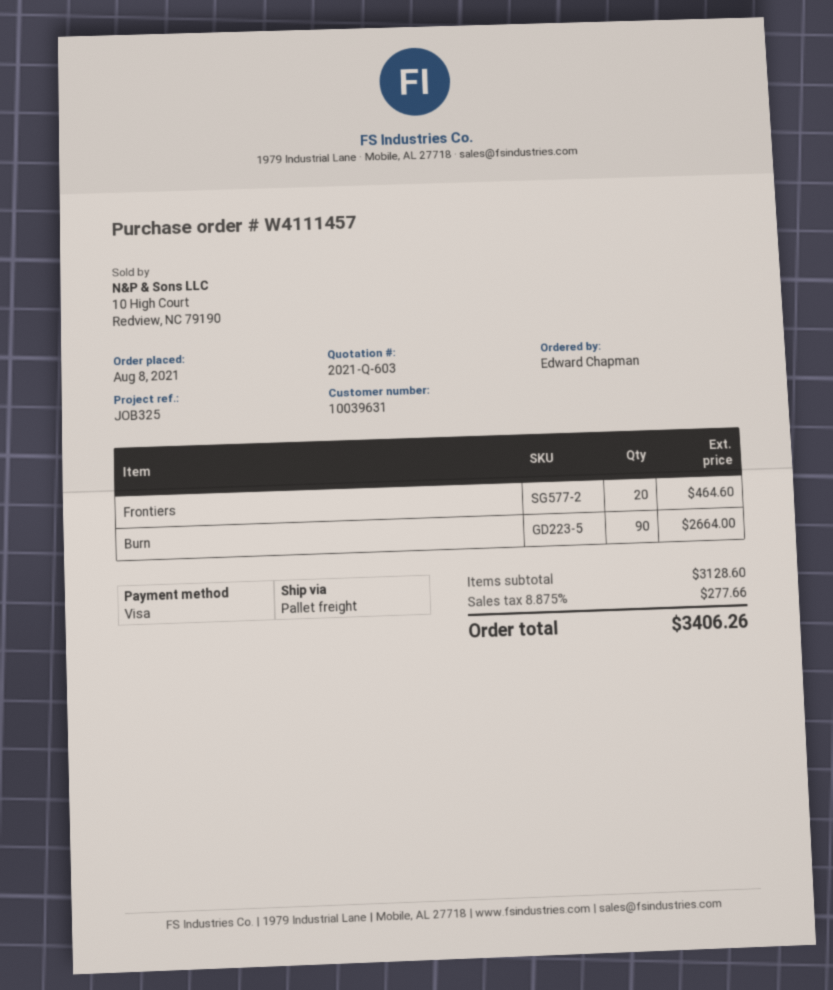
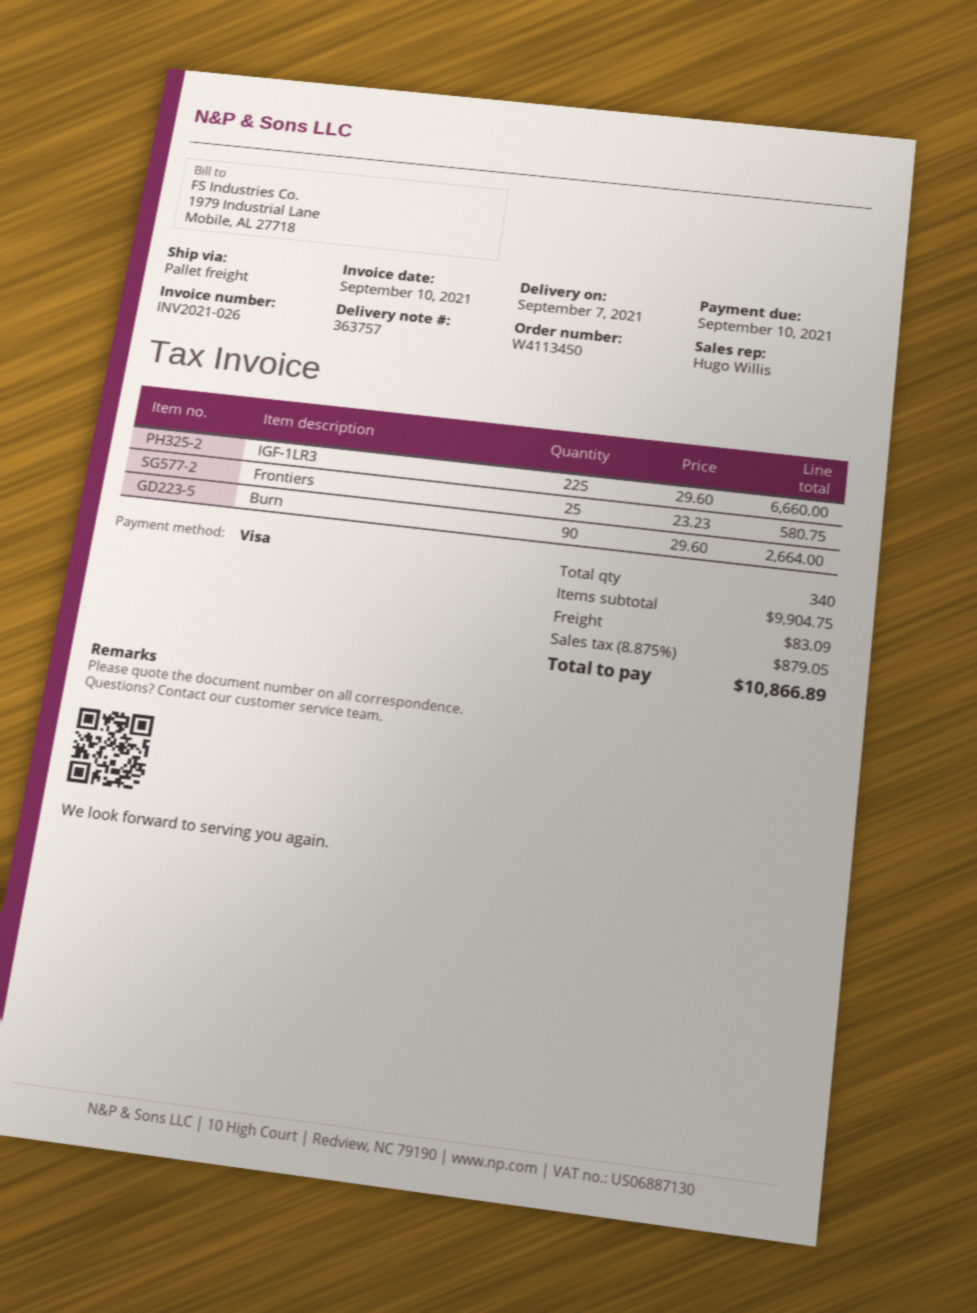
order number: W4111457 -> W4113450
Frontiers: 20 for 464.60 -> 25 for 580.75
IGF-1LR3: none -> 225 for 6660.00
subtotal: 3128.60 -> 9904.75
shipping: none -> 83.09
tax: 8.875% = 277.66 -> 8.875% = 879.05
total: 3406.26 -> 10866.89

